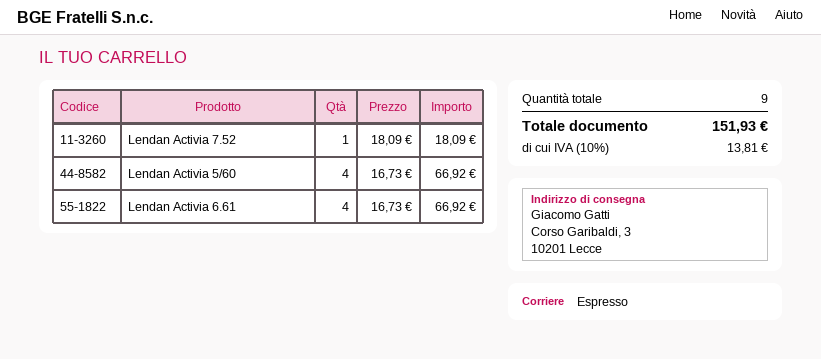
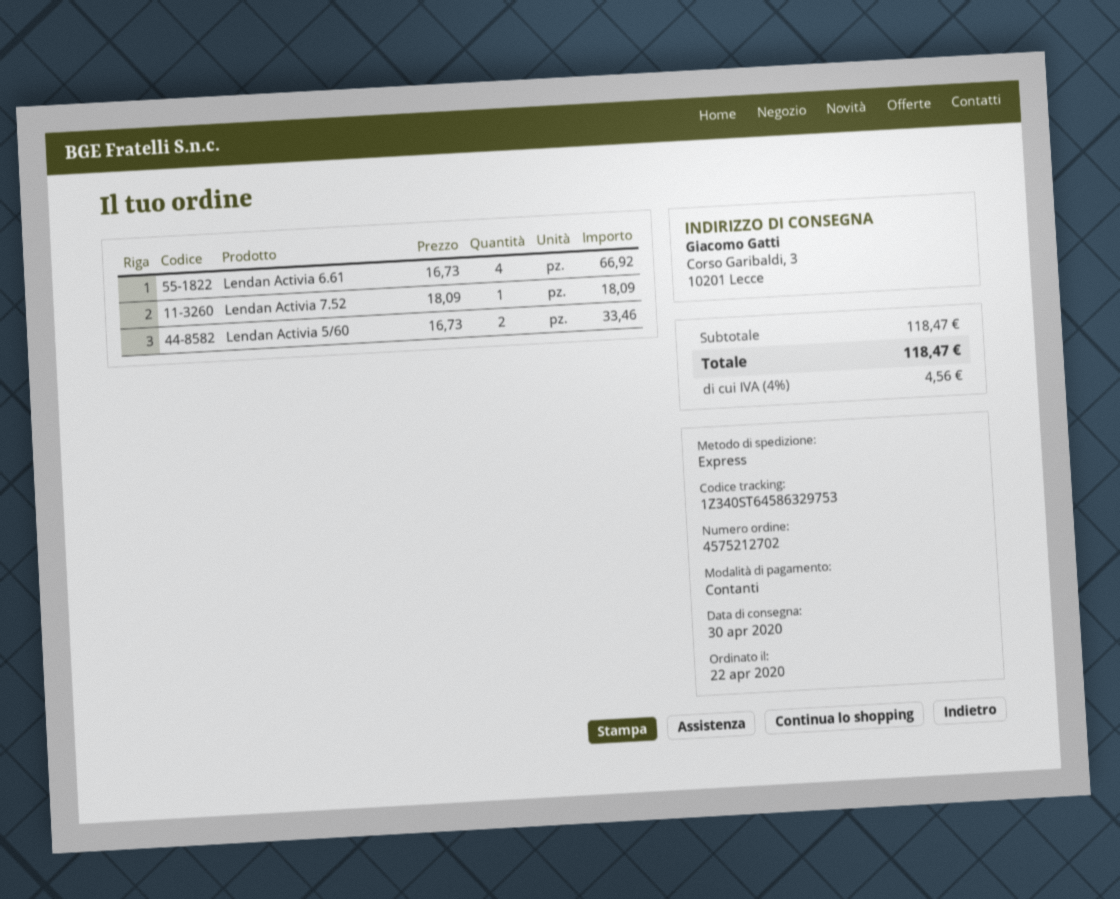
Lendan Activia 5/60: 4 x 16.73 = 66.92 -> 2 x 16.73 = 33.46
tax: 10% = 13.81 -> 4% = 4.56
total: 151.93 -> 118.47

